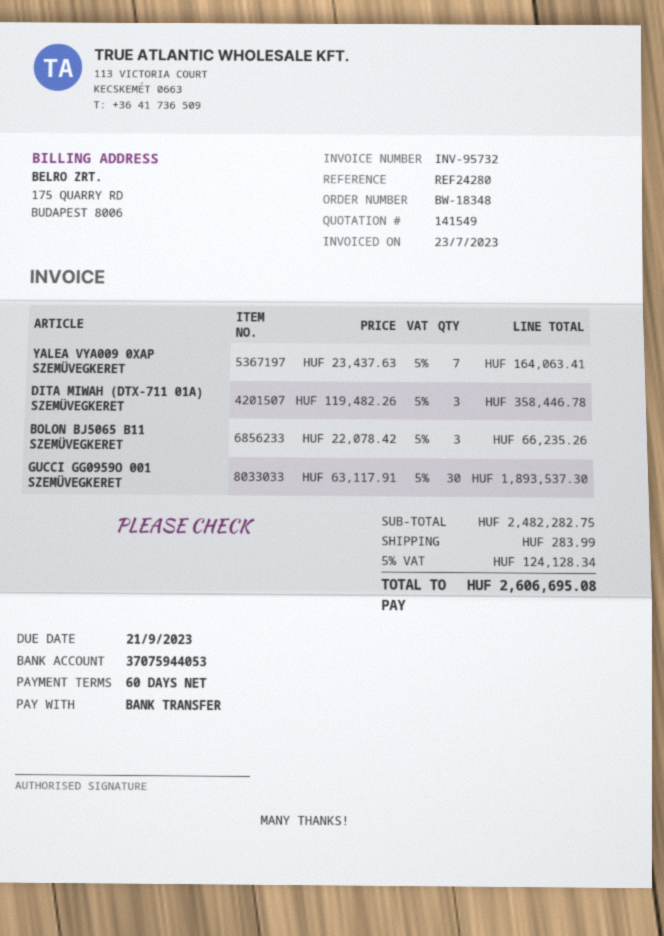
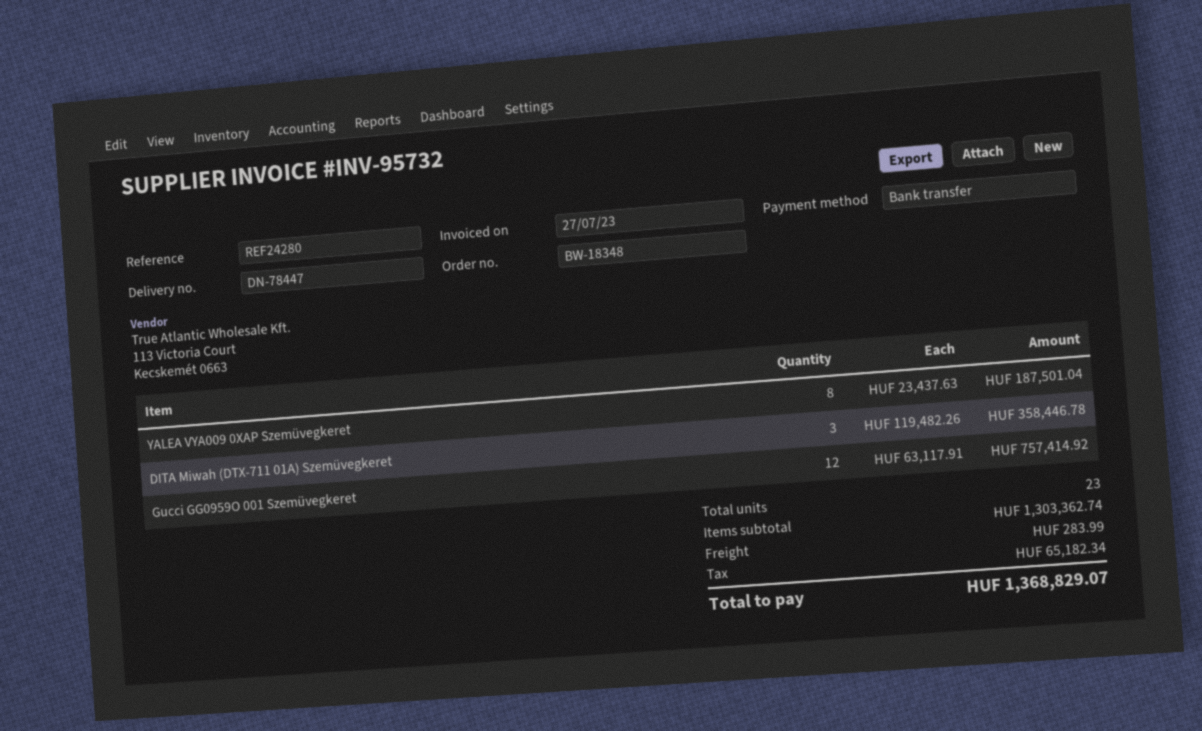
invoice date: 2023-07-23 -> 2023-07-27
YALEA VYA009 0XAP SZEMÜVEGKERET: 7 x 23437.63 = 164063.41 -> 8 x 23437.63 = 187501.04
BOLON BJ5065 B11 SZEMÜVEGKERET: 3 x 22078.42 = 66235.26 -> none
GUCCI GG0959O 001 SZEMÜVEGKERET: 30 x 63117.91 = 1893537.30 -> 12 x 63117.91 = 757414.92
subtotal: 2482282.75 -> 1303362.74
tax: 124128.34 -> 65182.34
total: 2606695.08 -> 1368829.07

